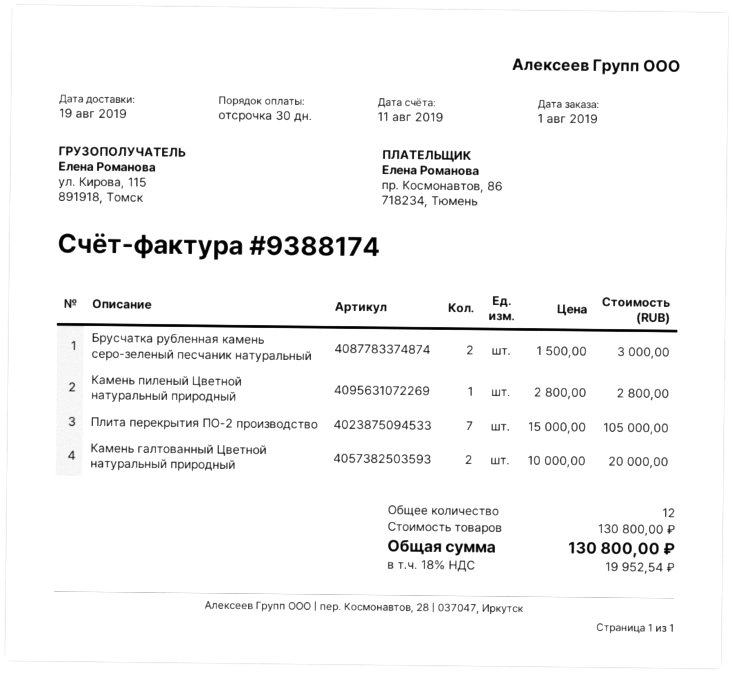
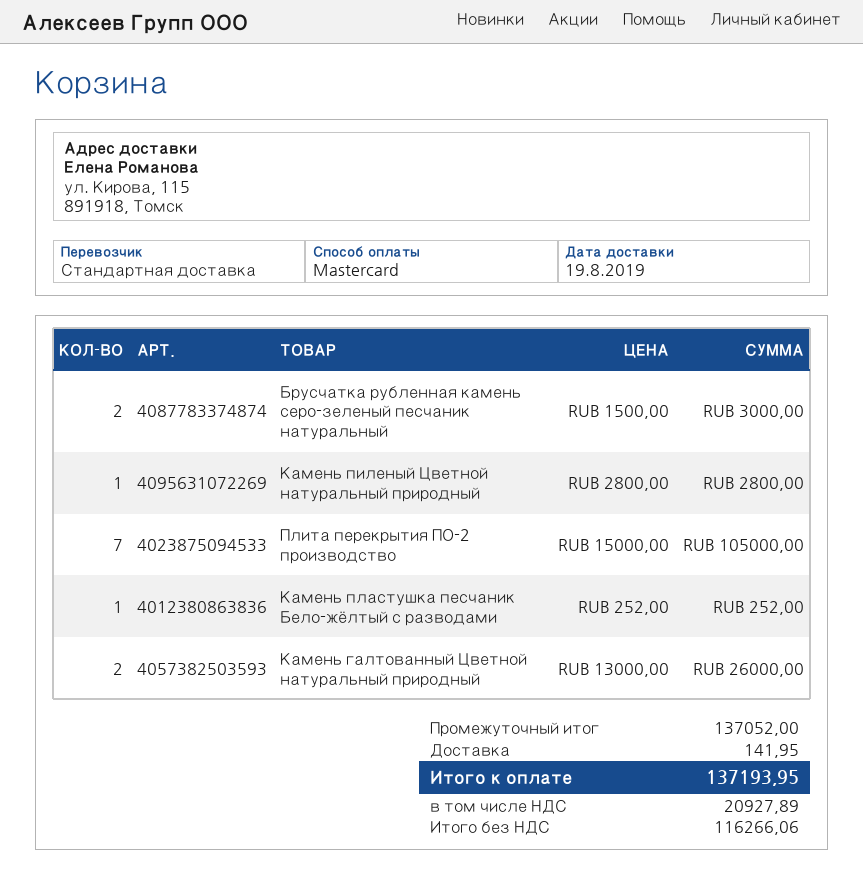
Камень галтованный Цветной натуральный природный: 2 x 10000.00 = 20000.00 -> 2 x 13000.00 = 26000.00
Камень пластушка песчаник Бело-жёлтый с разводами: none -> 1 x 252.00 = 252.00
subtotal: 130800.00 -> 137052.00
shipping: none -> 141.95
tax: 19952.54 -> 20927.89
total: 130800.00 -> 137193.95

